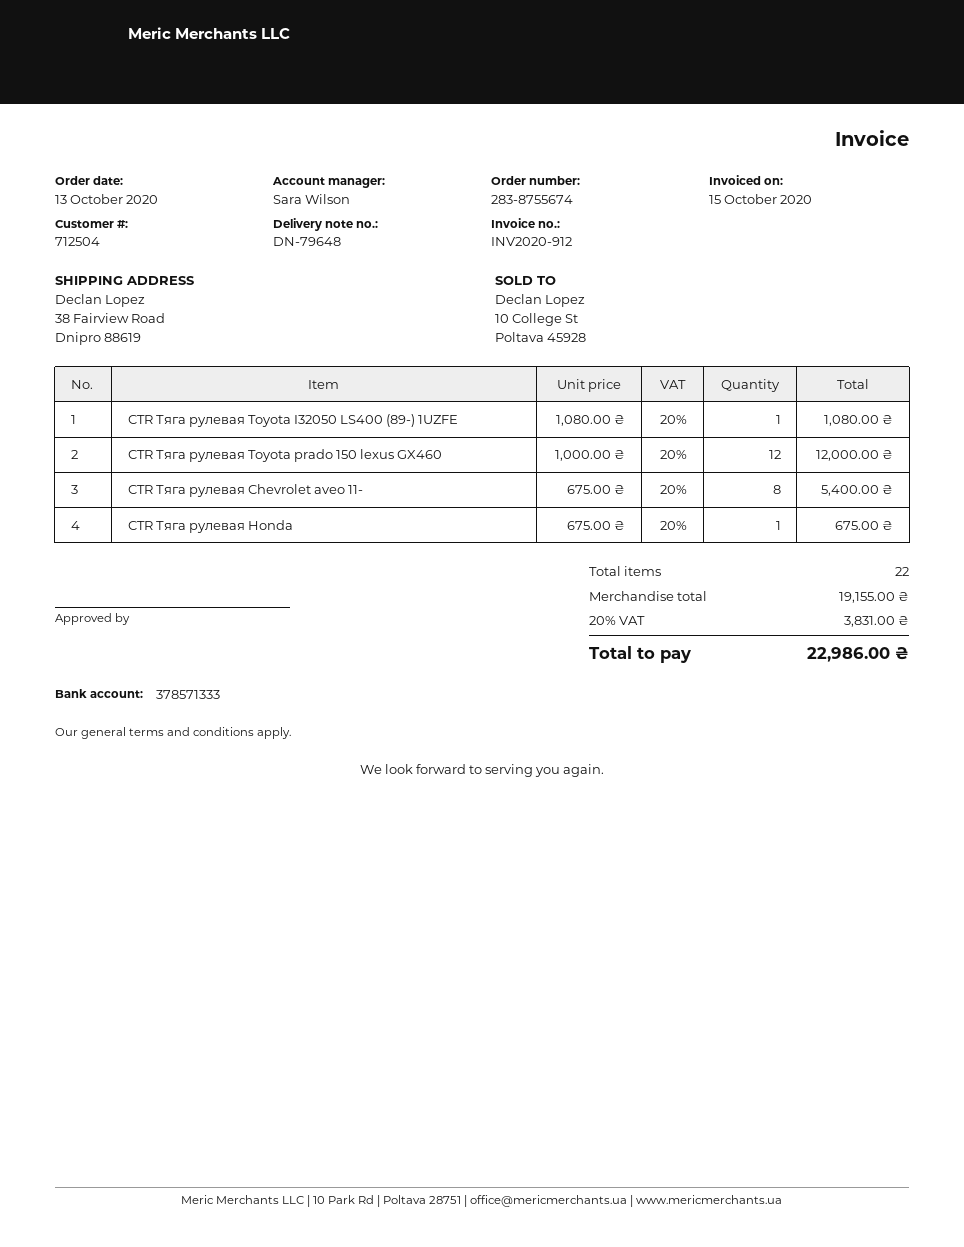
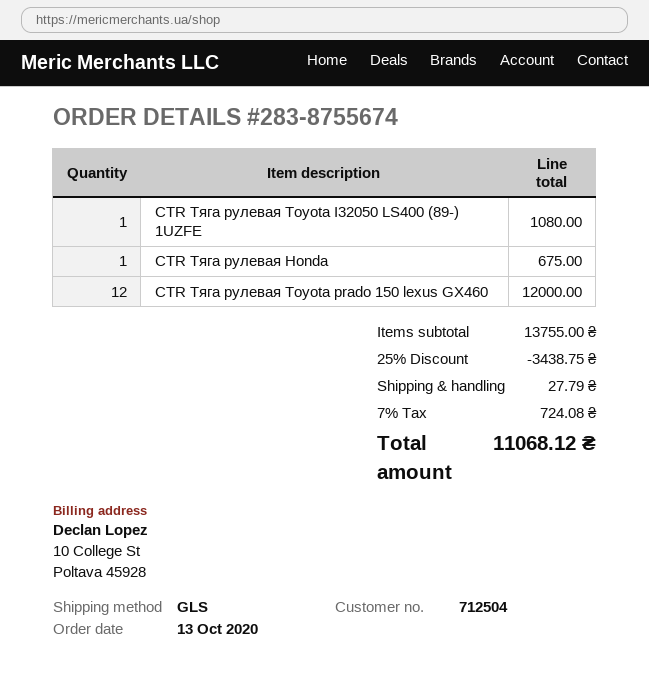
CTR Тяга рулевая Chevrolet aveo 11-: 8 for 5400.00 -> none
subtotal: 19155.00 -> 13755.00
discount: none -> 25% = 3438.75
shipping: none -> 27.79
tax: 20% = 3831.00 -> 7% = 724.08
total: 22986.00 -> 11068.12

